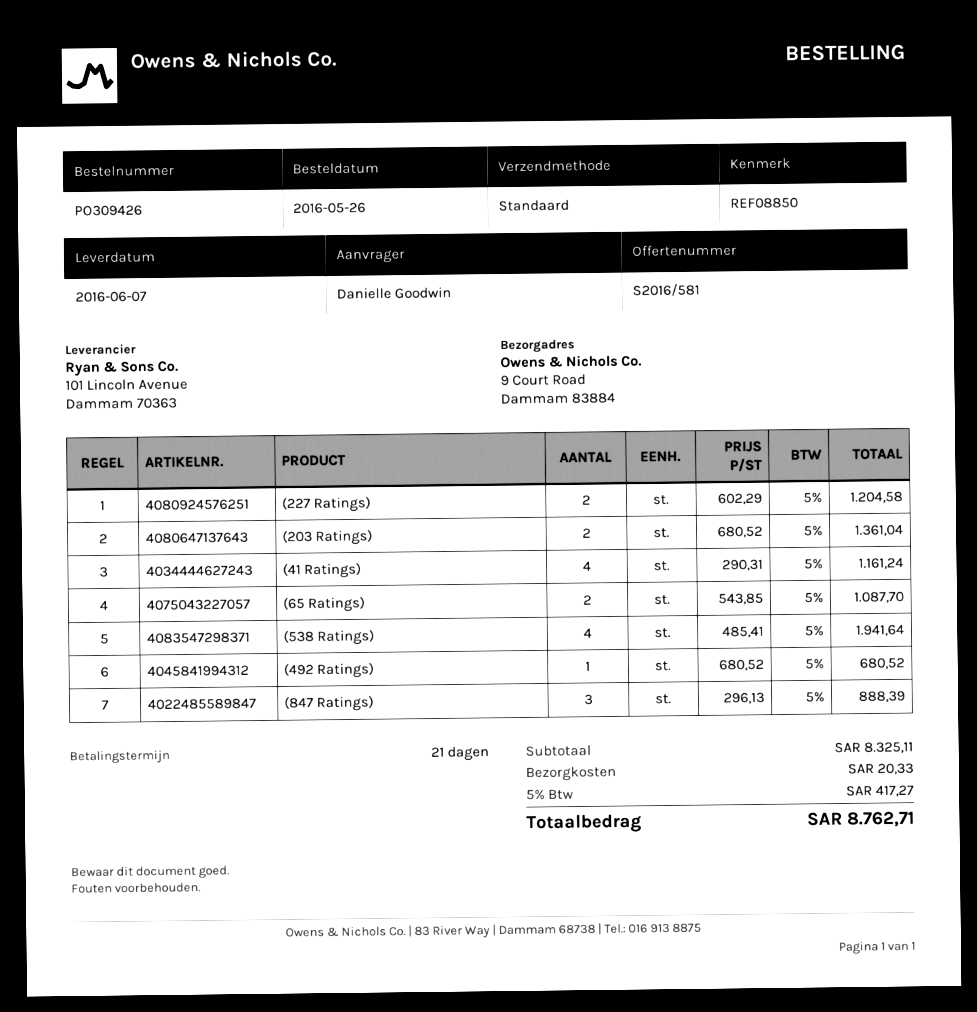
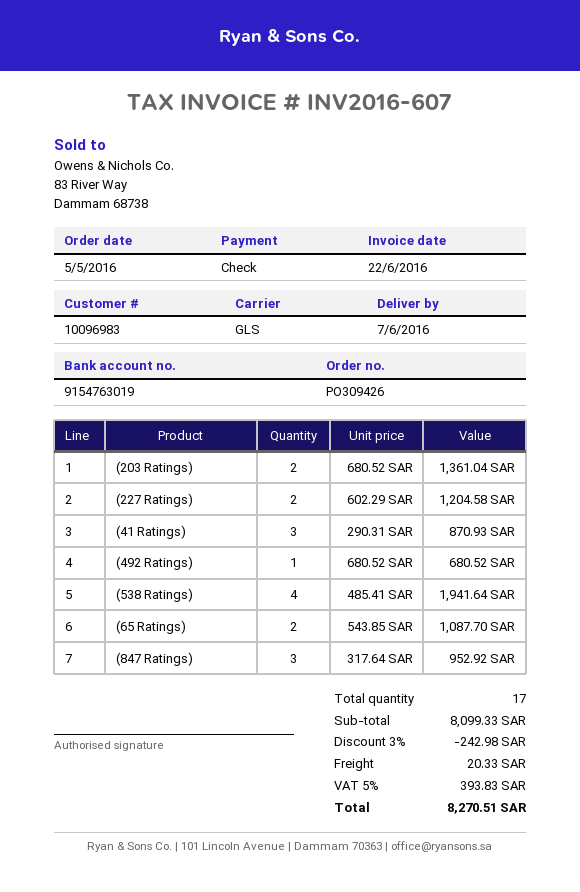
order date: 2016-05-26 -> 2016-05-05
shipping method: standard -> GLS
(41 Ratings): 4 x 290.31 = 1161.24 -> 3 x 290.31 = 870.93
(847 Ratings): 3 x 296.13 = 888.39 -> 3 x 317.64 = 952.92
subtotal: 8325.11 -> 8099.33
discount: none -> 3% = 242.98
tax: 5% = 417.27 -> 5% = 393.83
total: 8762.71 -> 8270.51

